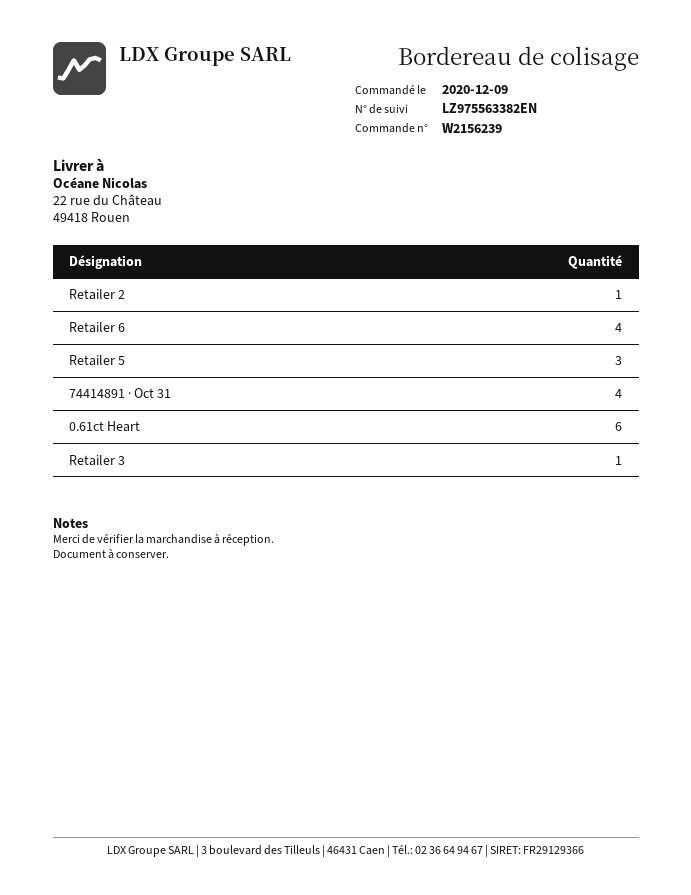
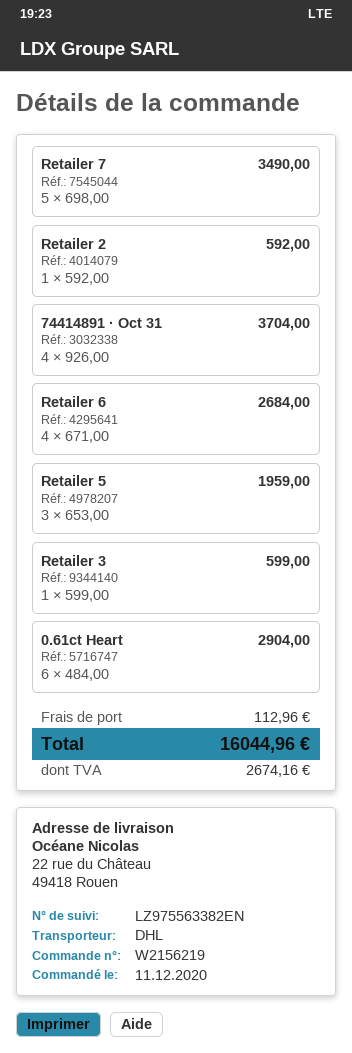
order number: W2156239 -> W2156219
order date: 2020-12-09 -> 2020-12-11
Retailer 7: none -> 5

